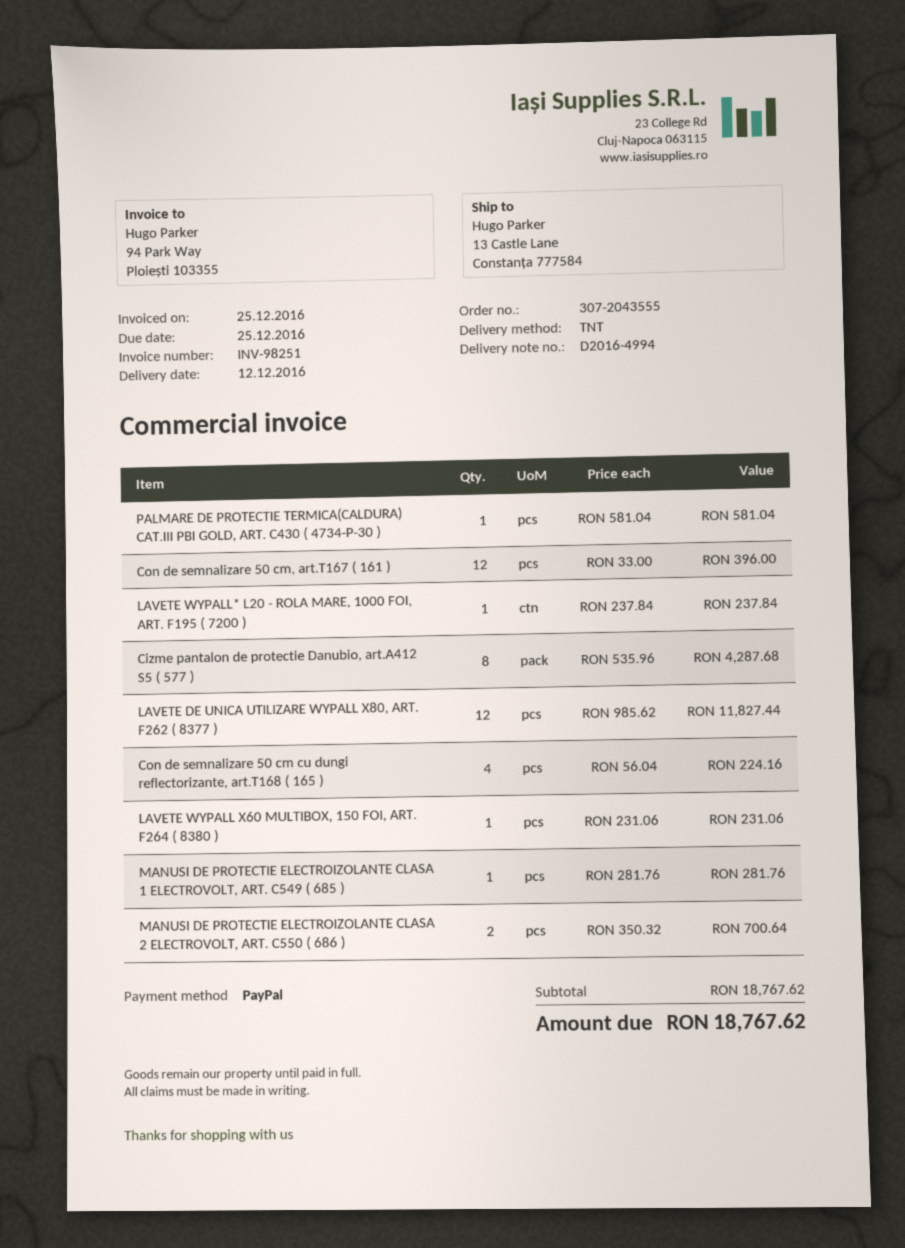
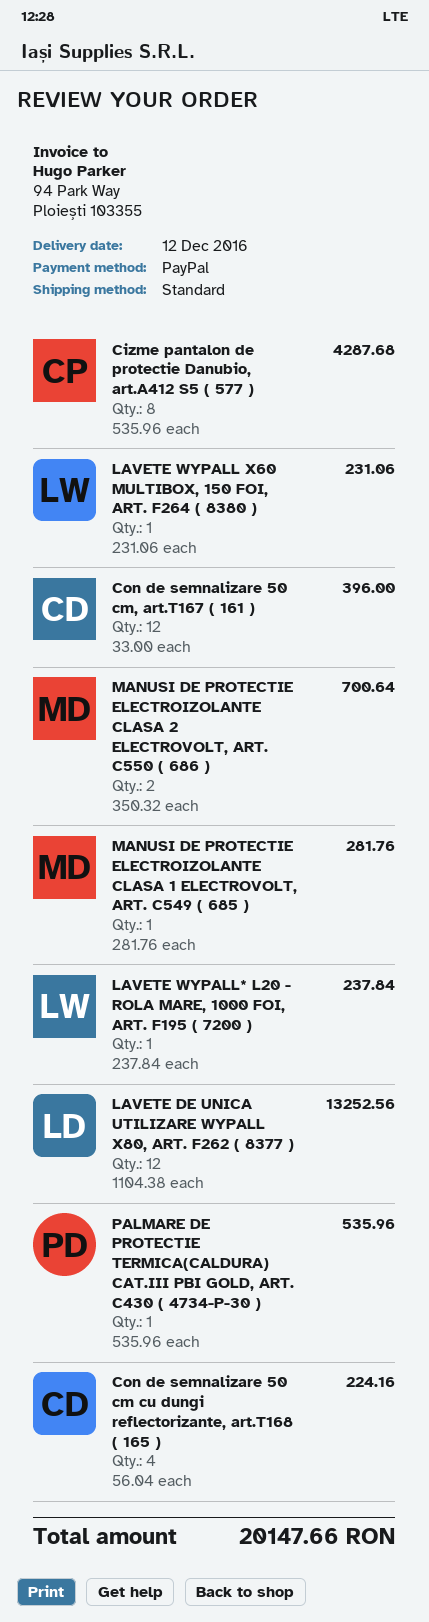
shipping method: TNT -> standard
PALMARE DE PROTECTIE TERMICA(CALDURA) CAT.III PBI GOLD, ART. C430 ( 4734-P-30 ): 1 x 581.04 = 581.04 -> 1 x 535.96 = 535.96
LAVETE DE UNICA UTILIZARE WYPALL X80, ART. F262 ( 8377 ): 12 x 985.62 = 11827.44 -> 12 x 1104.38 = 13252.56
total: 18767.62 -> 20147.66

